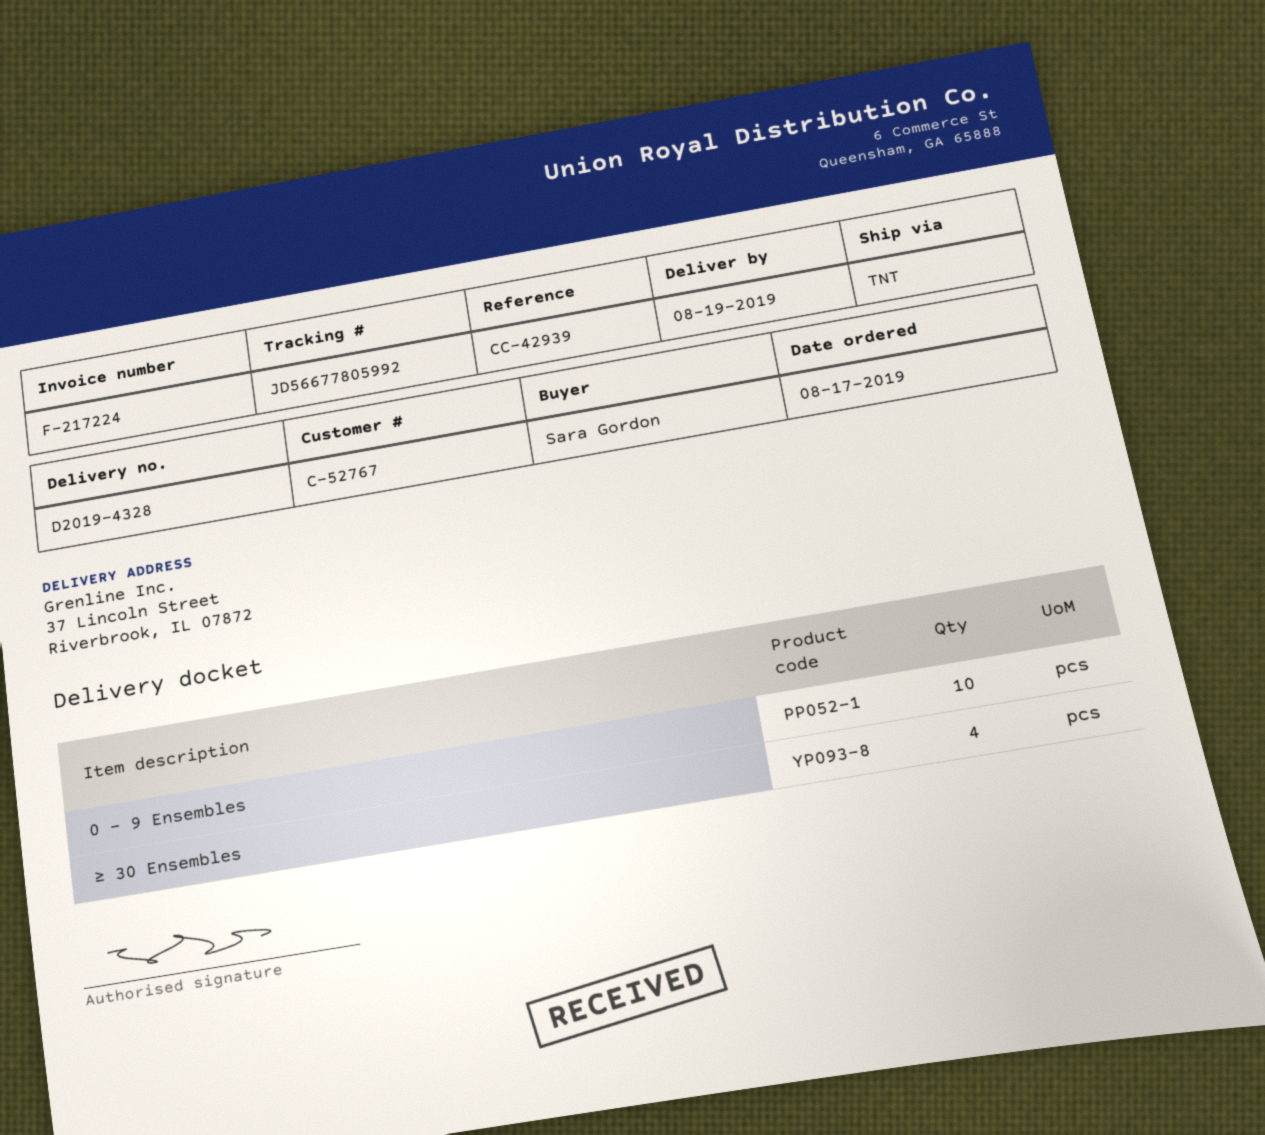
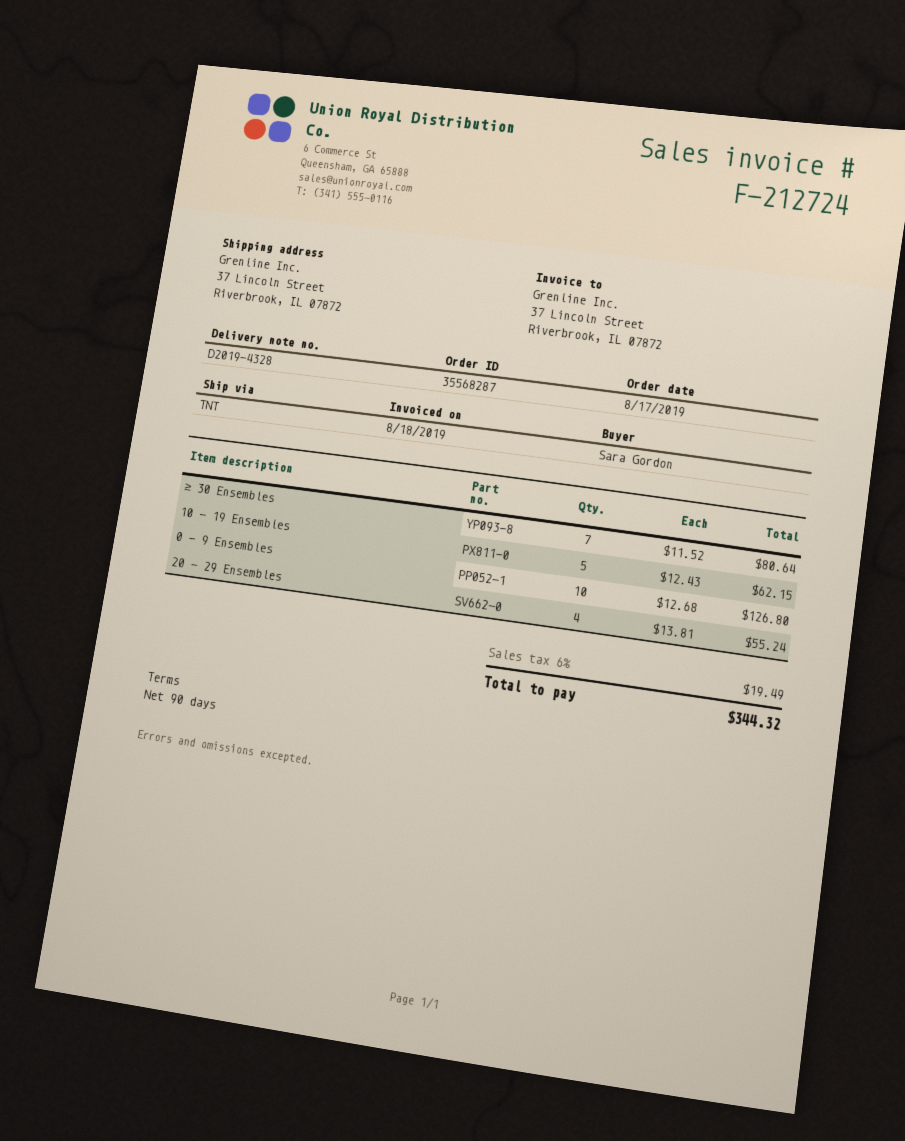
invoice number: F-217224 -> F-212724
≥ 30 Ensembles: 4 -> 7
10 - 19 Ensembles: none -> 5
20 - 29 Ensembles: none -> 4

